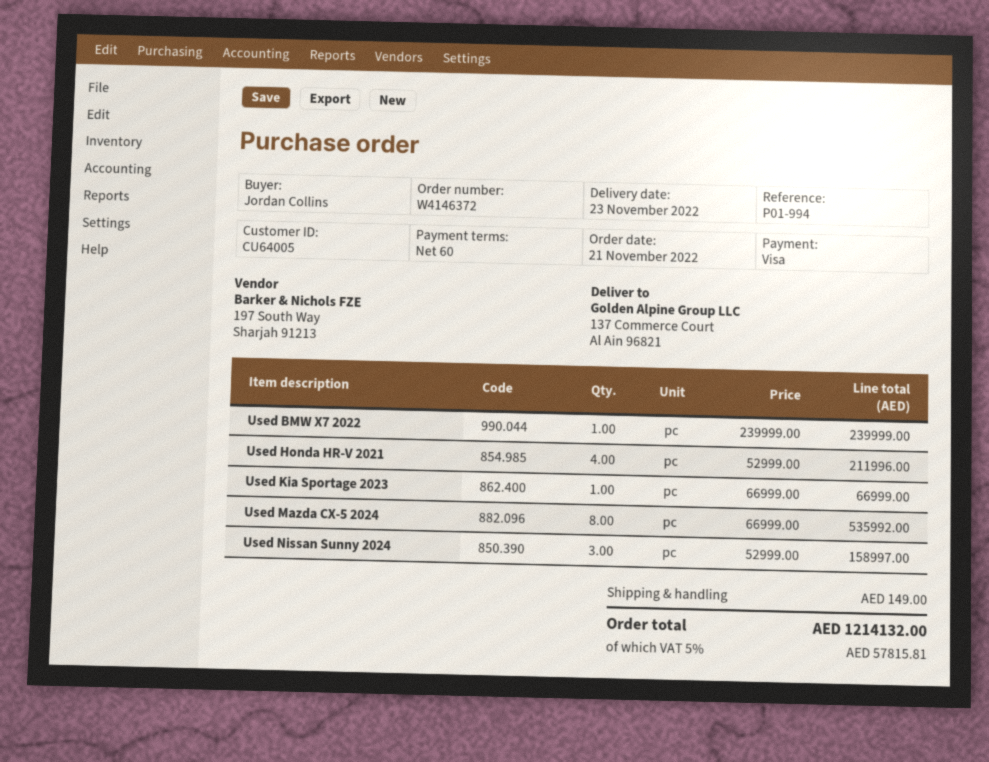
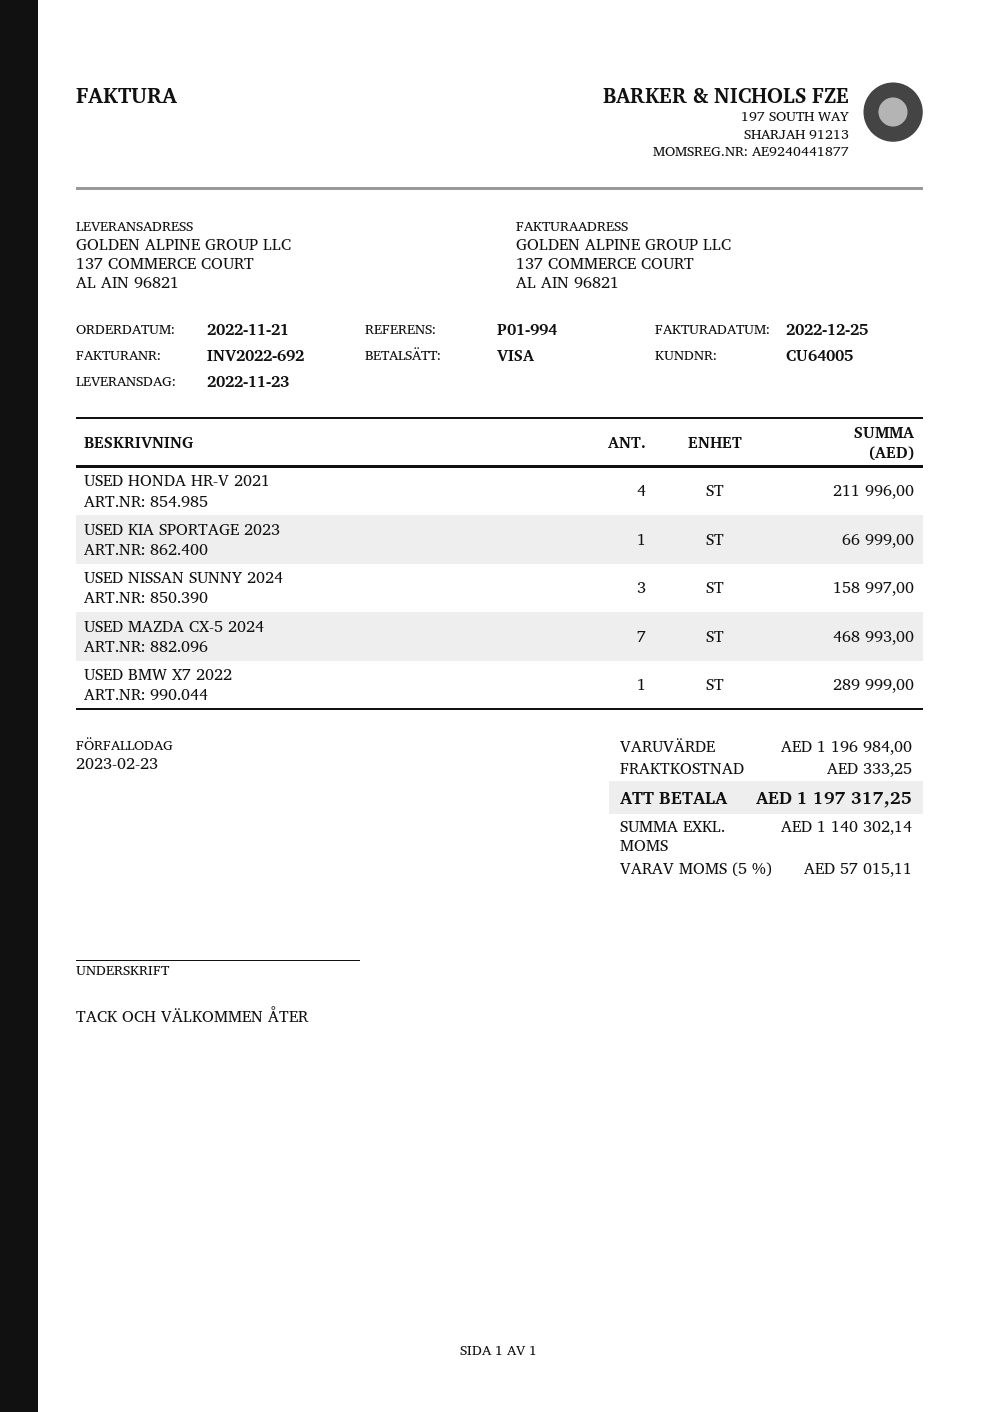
Used BMW X7 2022: 1 for 239999.00 -> 1 for 289999.00
Used Mazda CX-5 2024: 8 for 535992.00 -> 7 for 468993.00
shipping: 149.00 -> 333.25
tax: 5% = 57815.81 -> 5% = 57015.11
total: 1214132.00 -> 1197317.25

